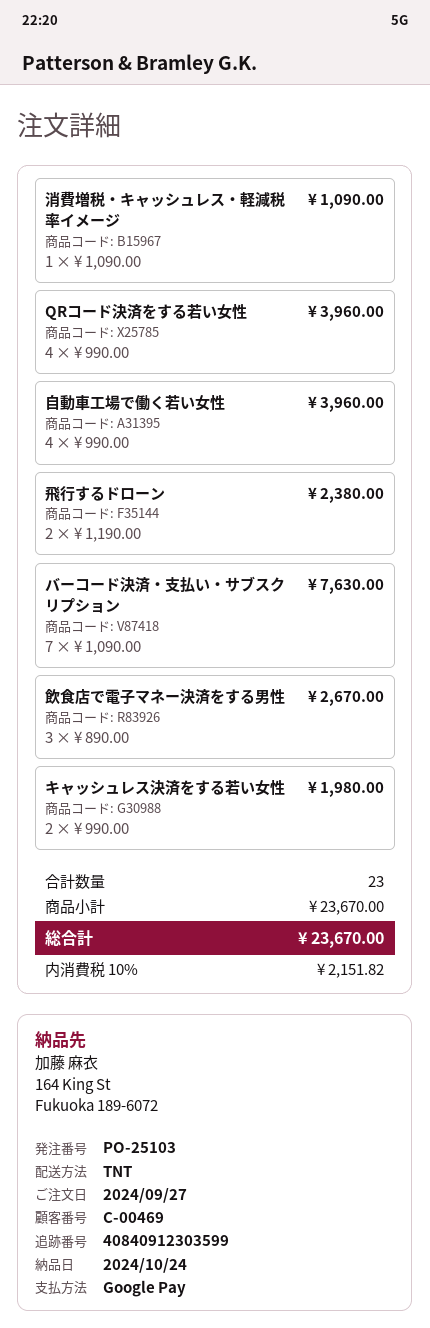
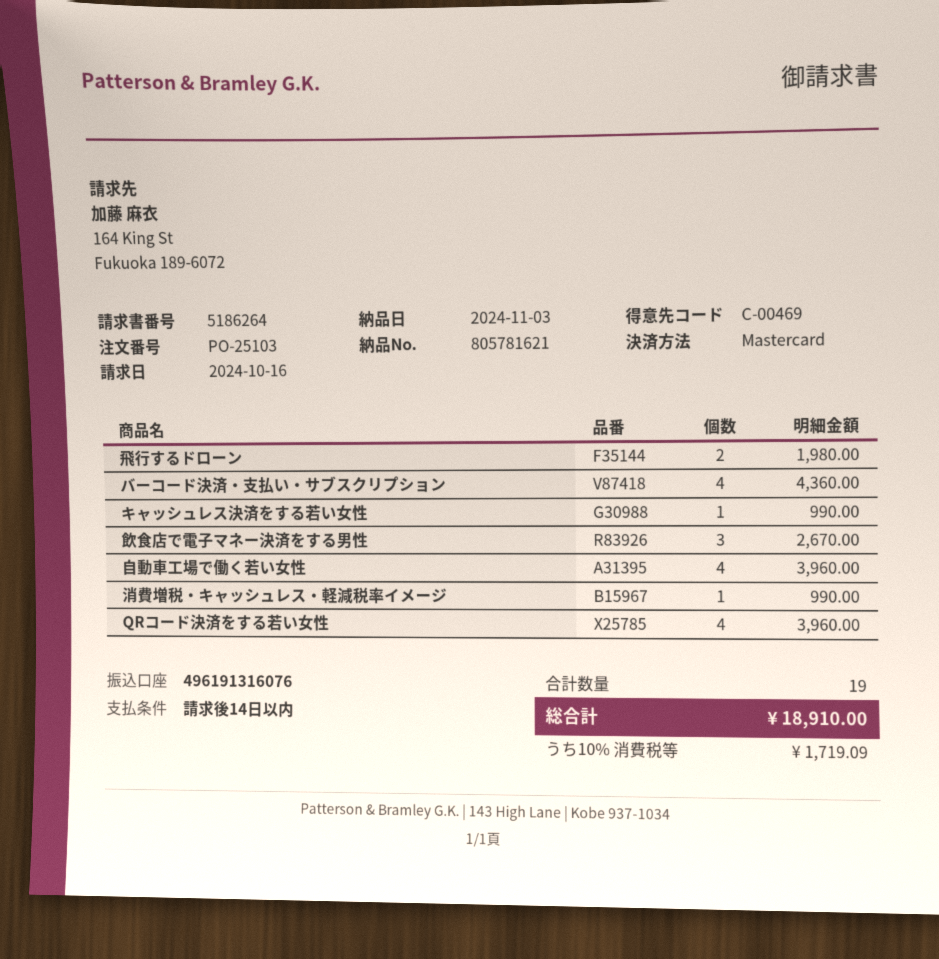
delivery date: 2024-10-24 -> 2024-11-03
payment method: Google Pay -> Mastercard
消費増税・キャッシュレス・軽減税率イメージ: 1 for 1090.00 -> 1 for 990.00
飛行するドローン: 2 for 2380.00 -> 2 for 1980.00
バーコード決済・支払い・サブスクリプション: 7 for 7630.00 -> 4 for 4360.00
キャッシュレス決済をする若い女性: 2 for 1980.00 -> 1 for 990.00
total quantity: 23 -> 19
tax: 10% = 2151.82 -> 10% = 1719.09
total: 23670.00 -> 18910.00

